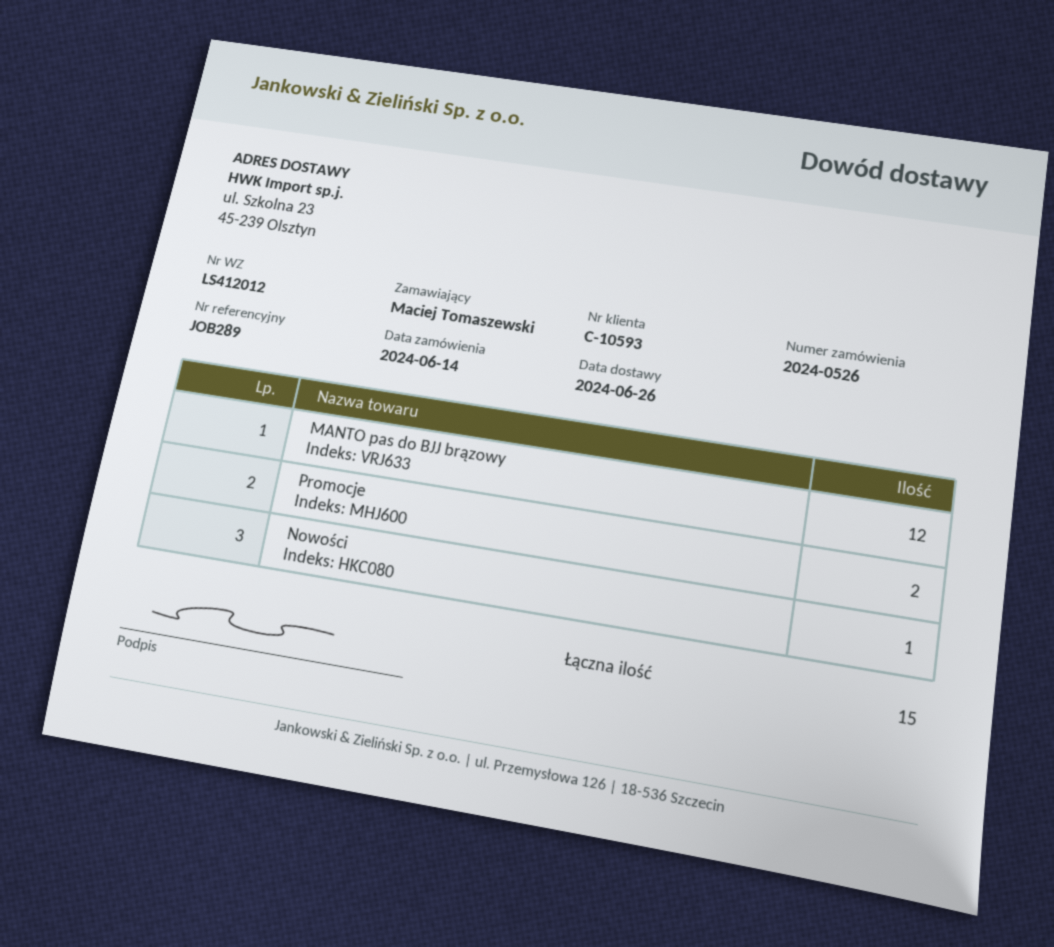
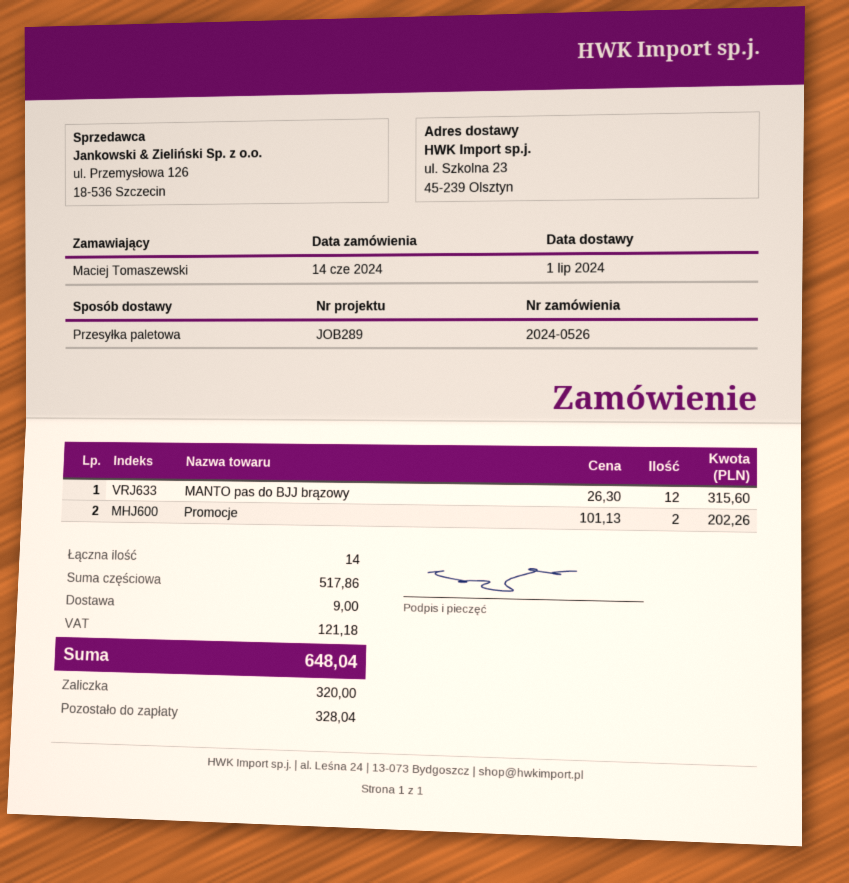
delivery date: 2024-06-26 -> 2024-07-01
Nowości: 1 -> none
total quantity: 15 -> 14

